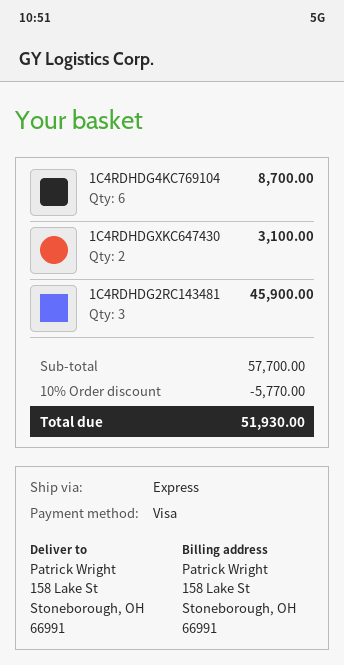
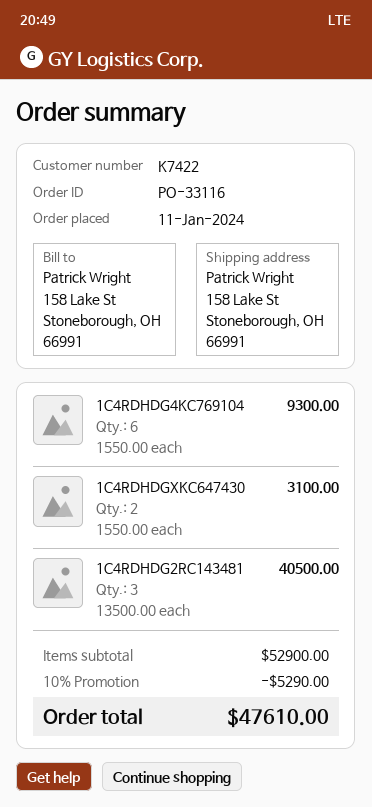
1C4RDHDG4KC769104: 6 for 8700.00 -> 6 for 9300.00
1C4RDHDG2RC143481: 3 for 45900.00 -> 3 for 40500.00
subtotal: 57700.00 -> 52900.00
discount: 10% = 5770.00 -> 10% = 5290.00
total: 51930.00 -> 47610.00

